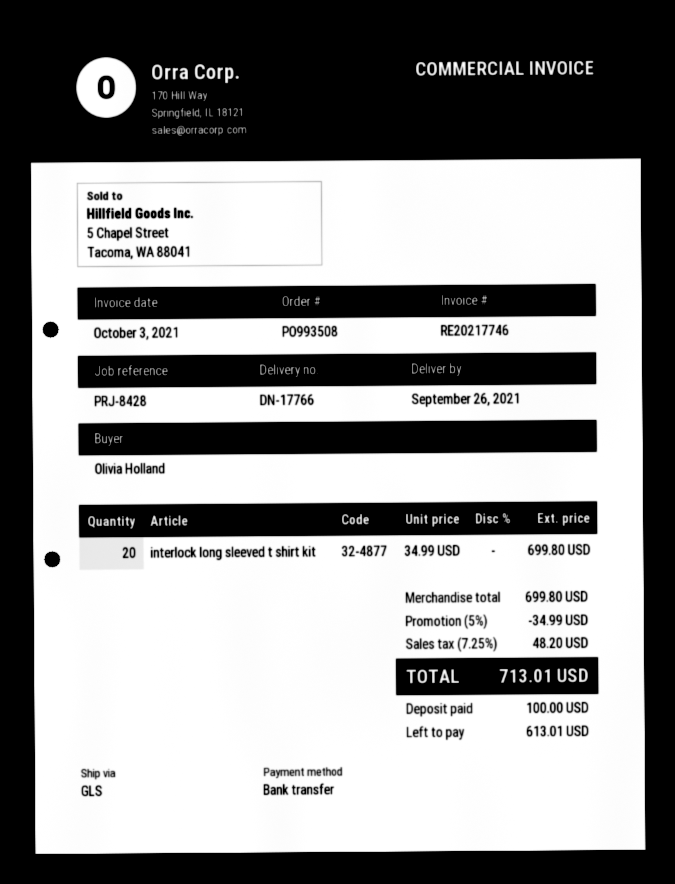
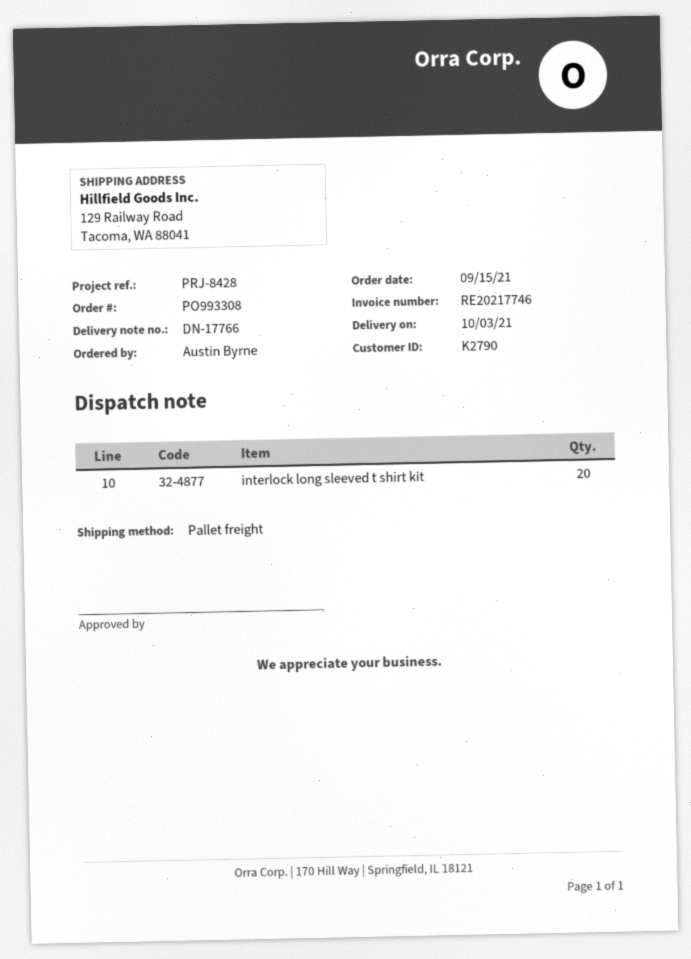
order number: PO993508 -> PO993308
delivery date: 2021-09-26 -> 2021-10-03
ordered by: Olivia Holland -> Austin Byrne
shipping method: GLS -> pallet freight

